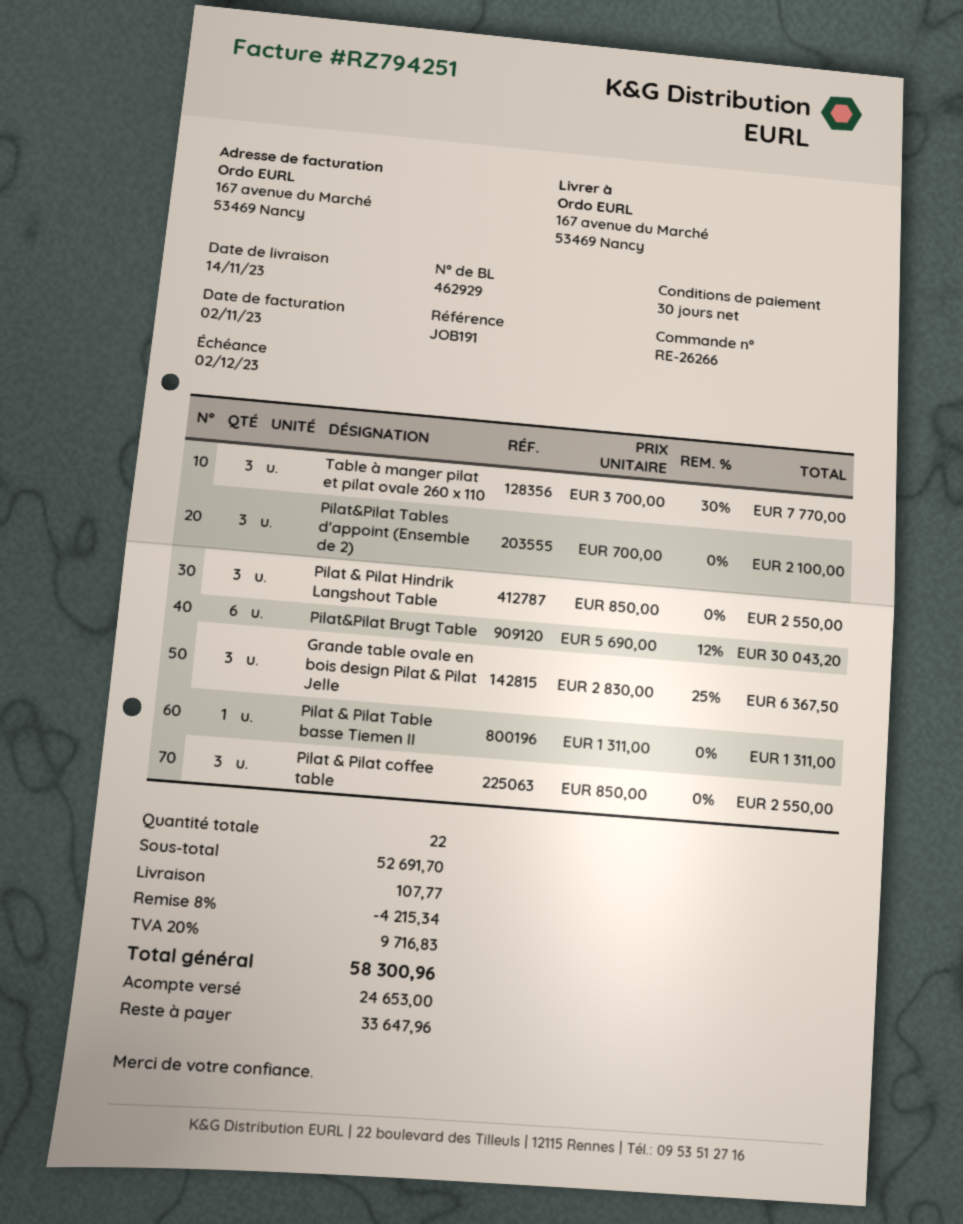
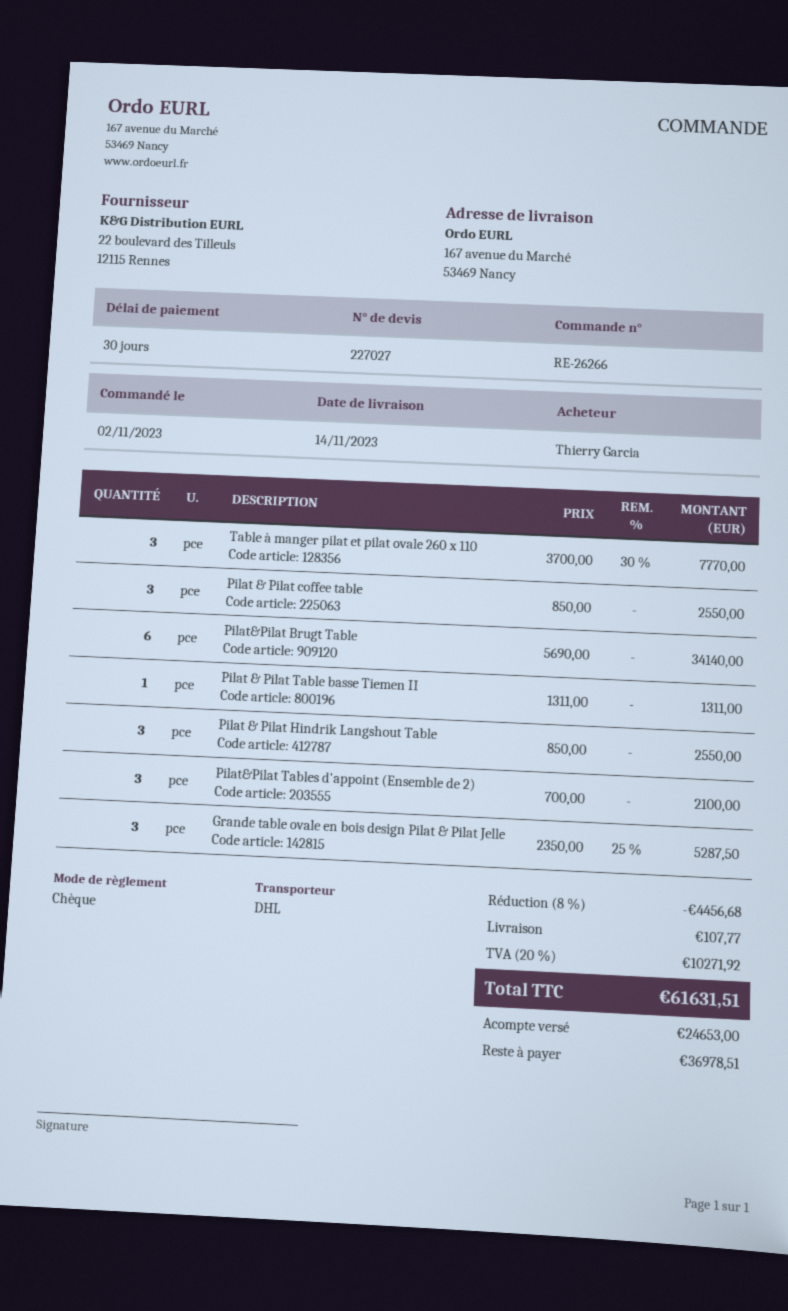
Pilat&Pilat Brugt Table: 6 x 5690.00 - 12% = 30043.20 -> 6 x 5690.00 = 34140.00
Grande table ovale en bois design Pilat & Pilat Jelle: 3 x 2830.00 - 25% = 6367.50 -> 3 x 2350.00 - 25% = 5287.50
discount: 8% = 4215.34 -> 8% = 4456.68
tax: 20% = 9716.83 -> 20% = 10271.92
total: 58300.96 -> 61631.51
balance: 33647.96 -> 36978.51

